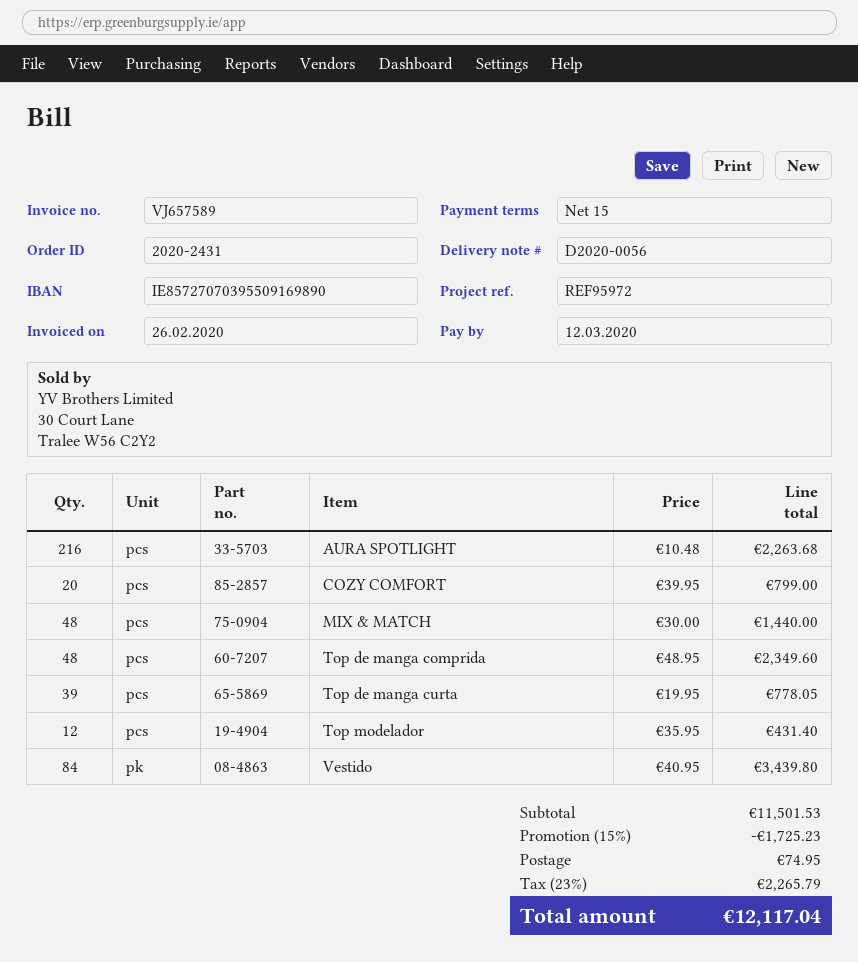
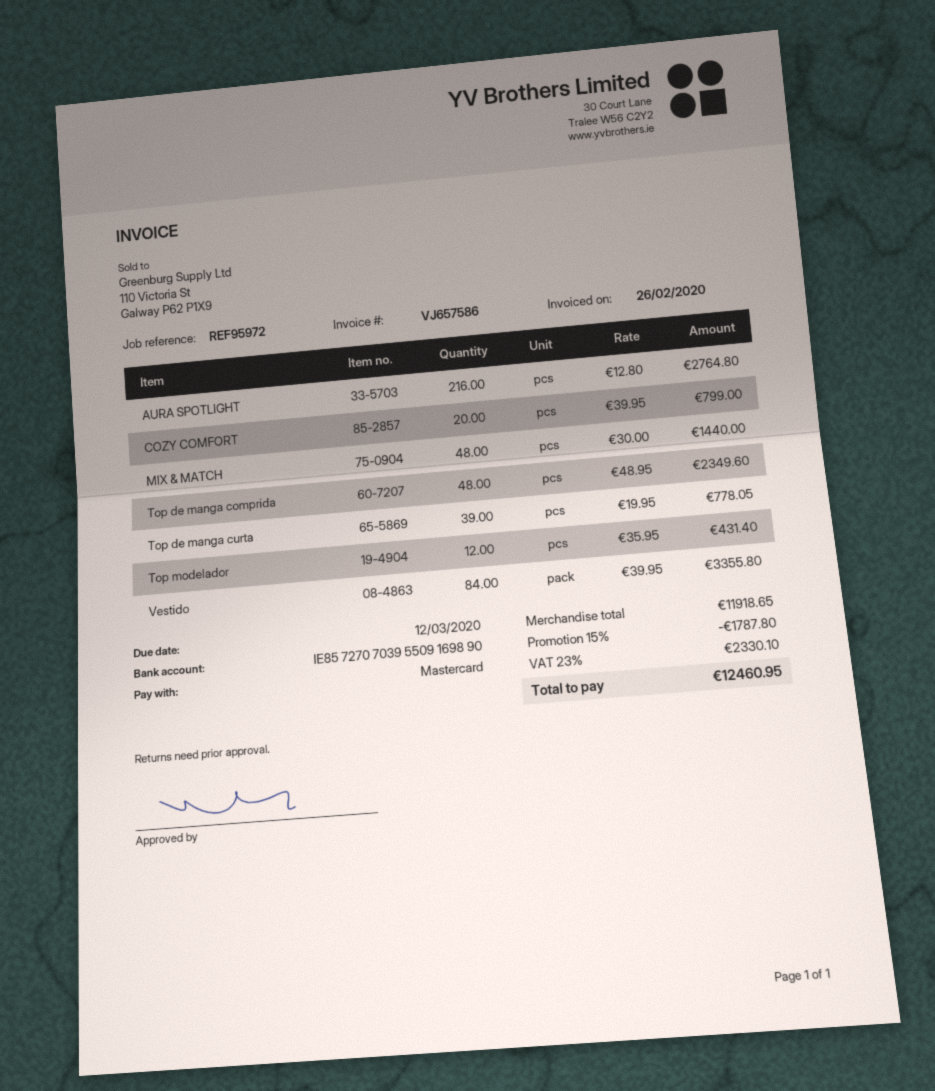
invoice number: VJ657589 -> VJ657586
AURA SPOTLIGHT: 216 x 10.48 = 2263.68 -> 216 x 12.80 = 2764.80
Vestido: 84 x 40.95 = 3439.80 -> 84 x 39.95 = 3355.80
subtotal: 11501.53 -> 11918.65
discount: 15% = 1725.23 -> 15% = 1787.80
shipping: 74.95 -> none
tax: 23% = 2265.79 -> 23% = 2330.10
total: 12117.04 -> 12460.95

